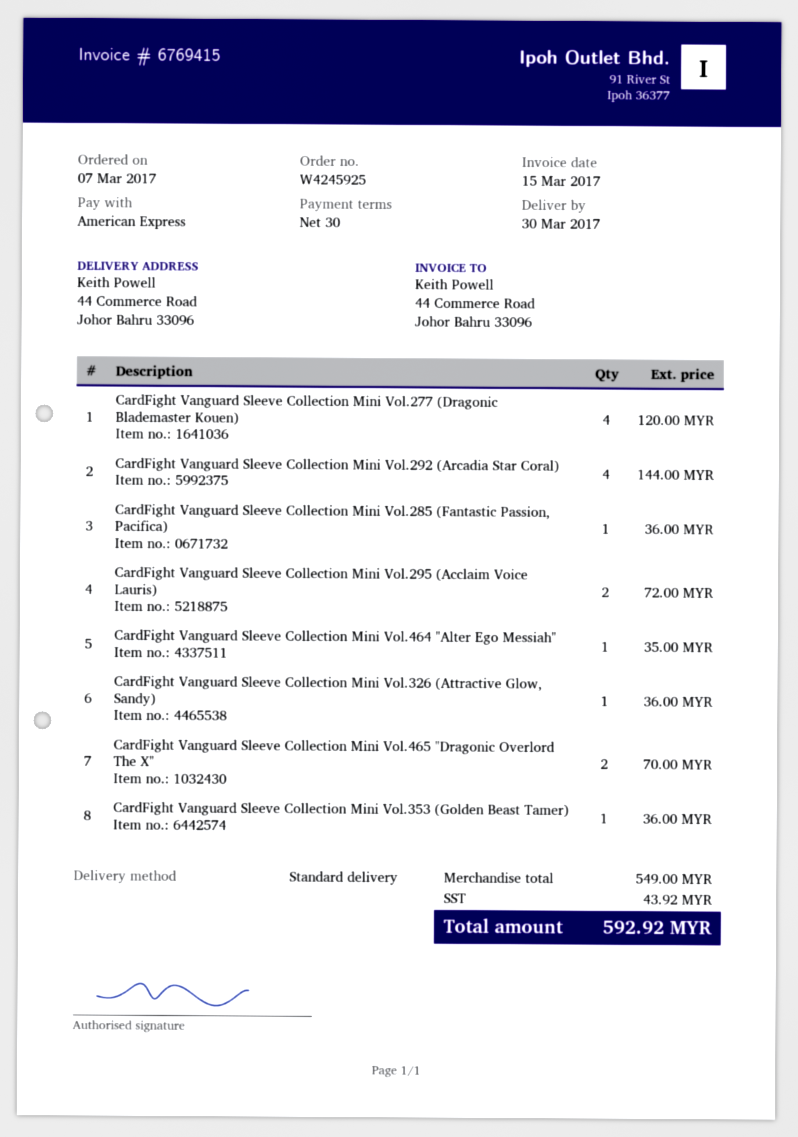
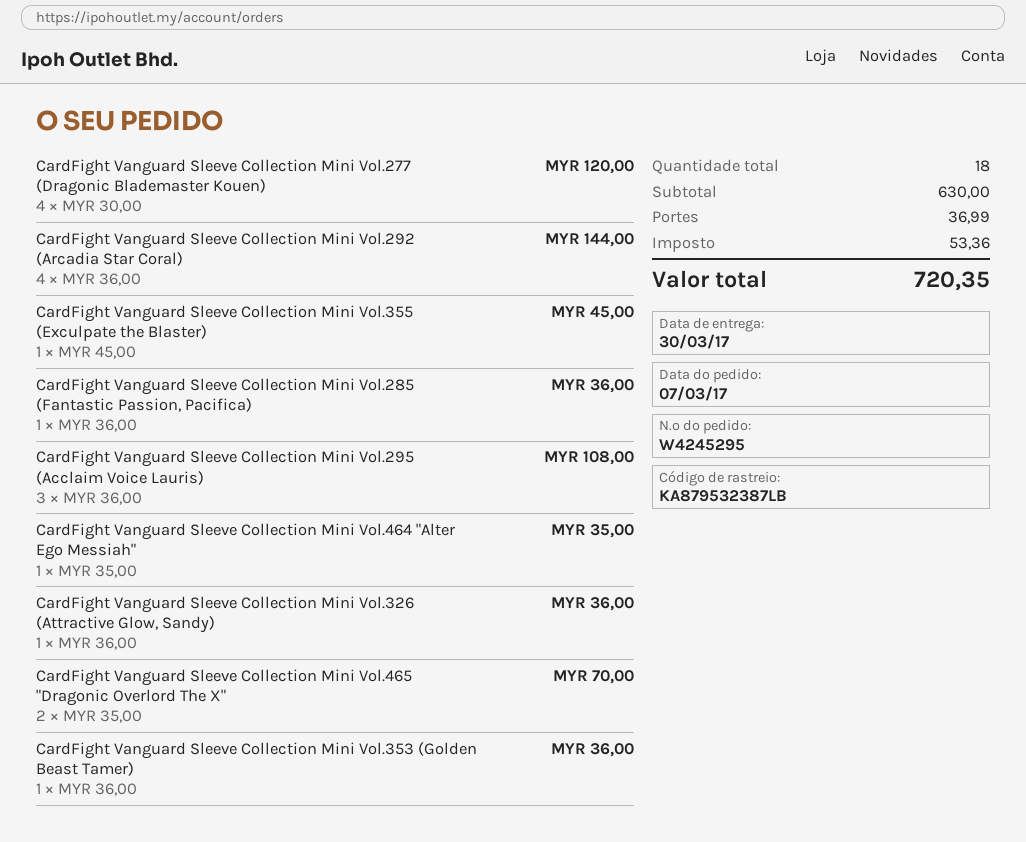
order number: W4245925 -> W4245295
CardFight Vanguard Sleeve Collection Mini Vol.295 (Acclaim Voice Lauris): 2 for 72.00 -> 3 for 108.00
CardFight Vanguard Sleeve Collection Mini Vol.355 (Exculpate the Blaster): none -> 1 for 45.00
subtotal: 549.00 -> 630.00
shipping: none -> 36.99
tax: 43.92 -> 53.36
total: 592.92 -> 720.35

